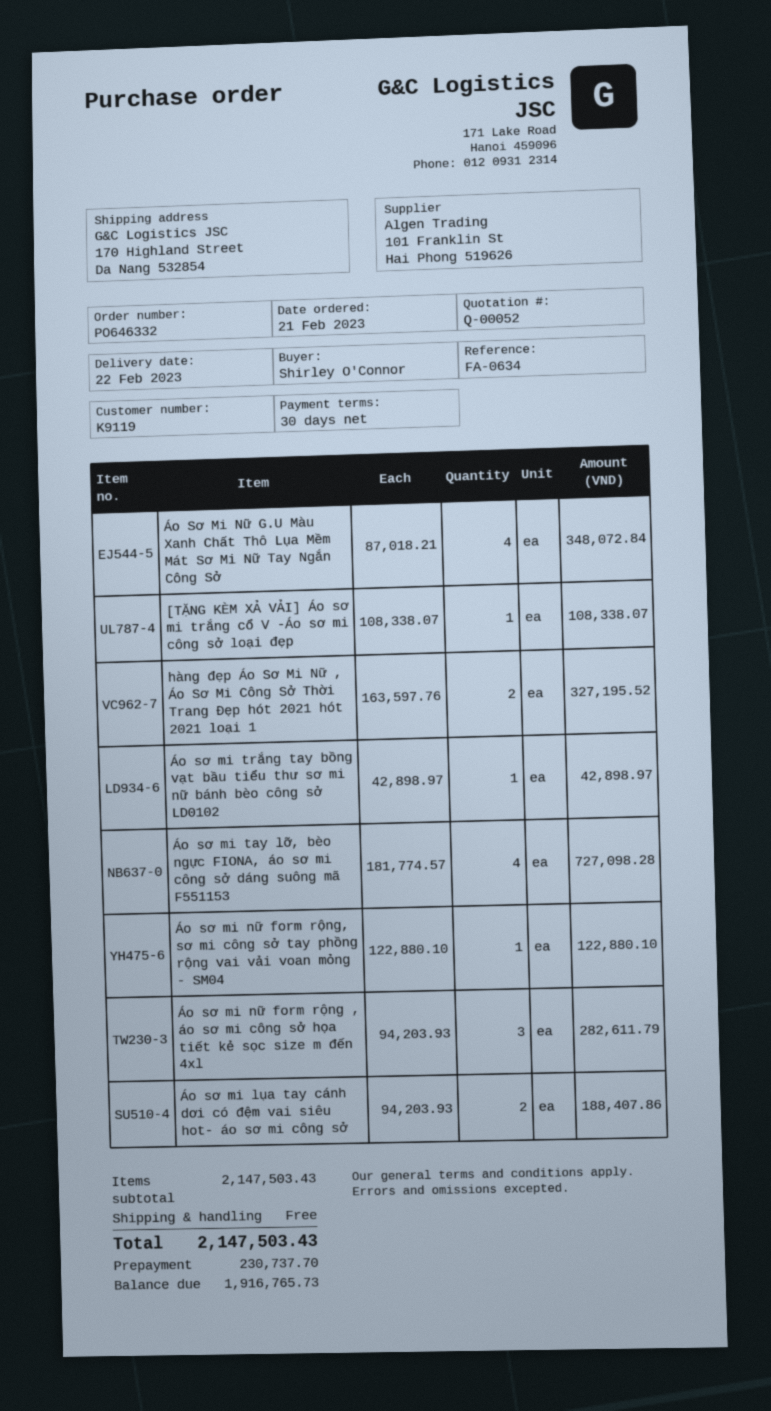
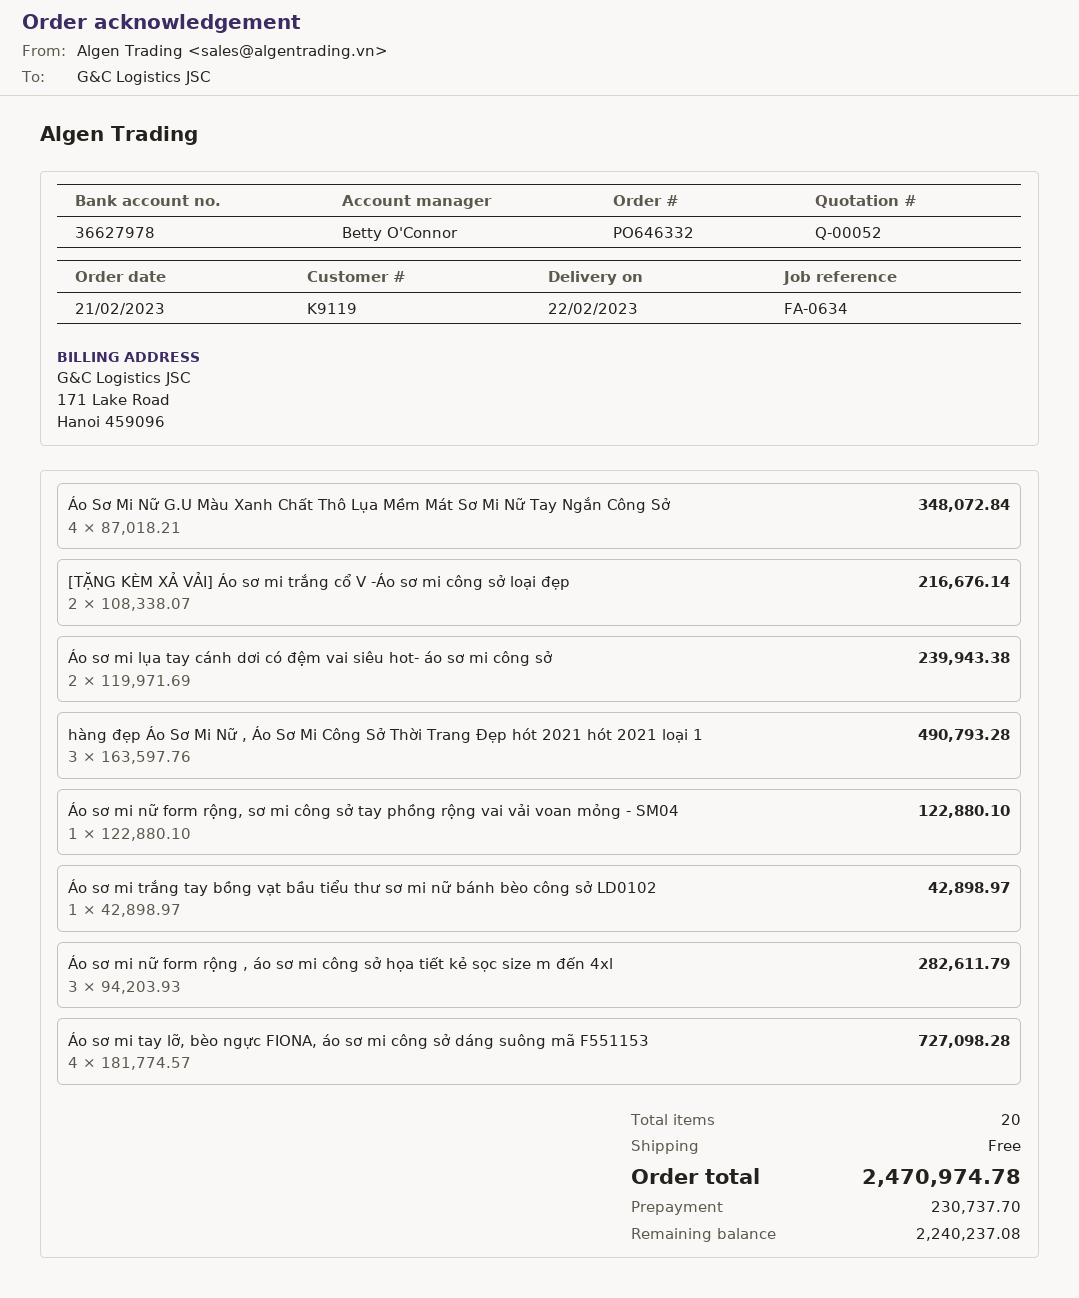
[TẶNG KÈM XẢ VẢI] Áo sơ mi trắng cổ V -Áo sơ mi công sở loại đẹp: 1 x 108338.07 = 108338.07 -> 2 x 108338.07 = 216676.14
hàng đẹp Áo Sơ Mi Nữ , Áo Sơ Mi Công Sở Thời Trang Đẹp hót 2021 hót 2021 loại 1: 2 x 163597.76 = 327195.52 -> 3 x 163597.76 = 490793.28
Áo sơ mi lụa tay cánh dơi có đệm vai siêu hot- áo sơ mi công sở: 2 x 94203.93 = 188407.86 -> 2 x 119971.69 = 239943.38
total: 2147503.43 -> 2470974.78
balance: 1916765.73 -> 2240237.08

